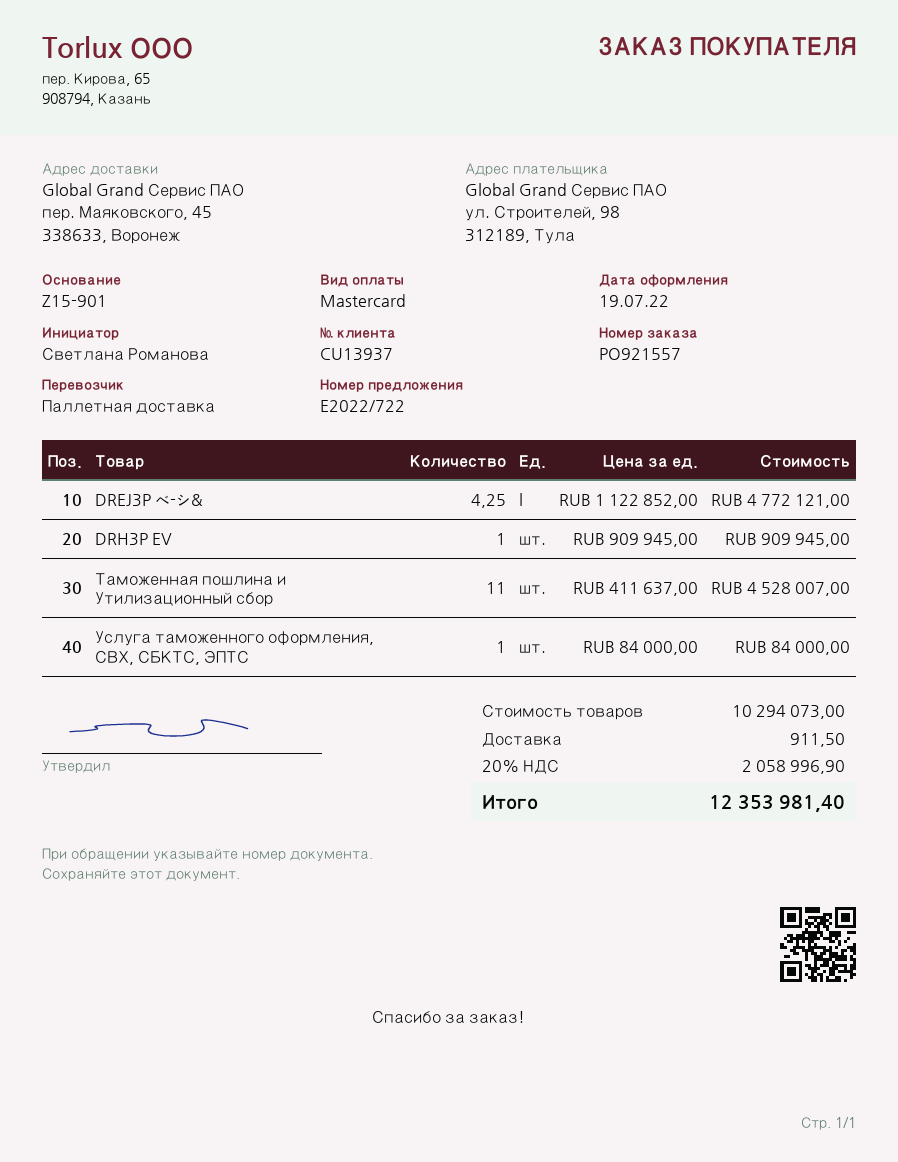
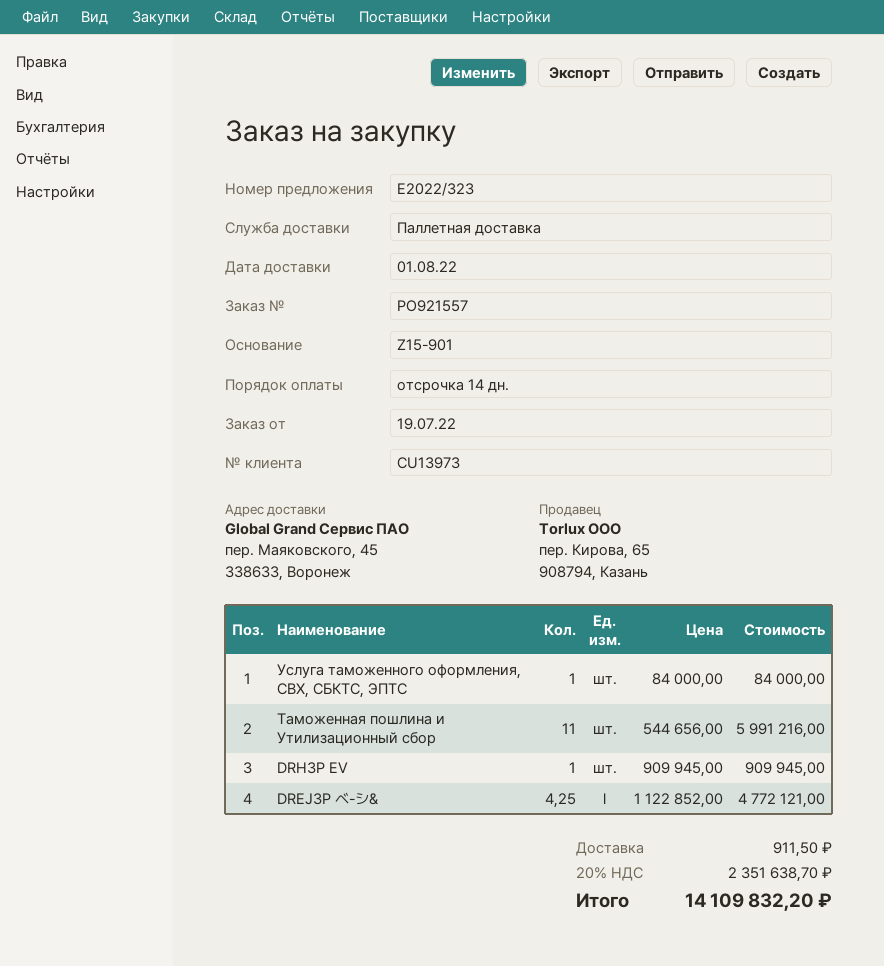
quote number: E2022/722 -> E2022/323
customer number: CU13937 -> CU13973
Таможенная пошлина и Утилизационный сбор: 11 x 411637.00 = 4528007.00 -> 11 x 544656.00 = 5991216.00
tax: 20% = 2058996.90 -> 20% = 2351638.70
total: 12353981.40 -> 14109832.20

